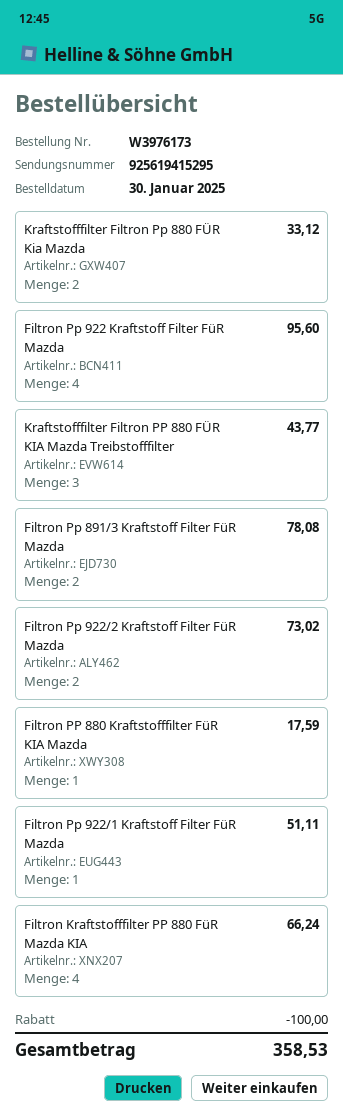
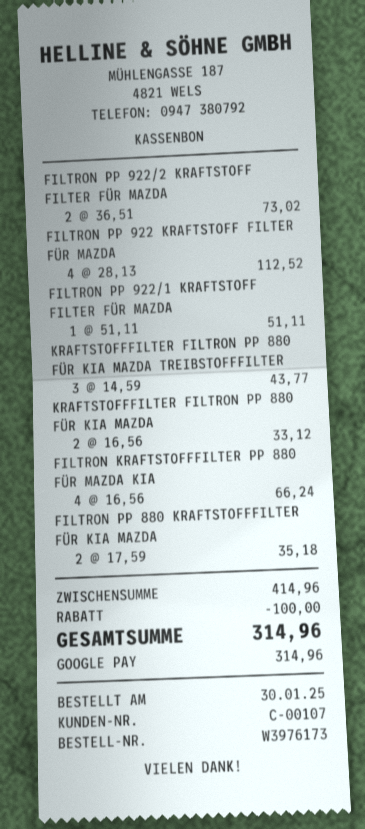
Filtron Pp 922 Kraftstoff Filter FüR Mazda: 4 for 95.60 -> 4 for 112.52
Filtron Pp 891/3 Kraftstoff Filter FüR Mazda: 2 for 78.08 -> none
Filtron PP 880 Kraftstofffilter FüR KIA Mazda: 1 for 17.59 -> 2 for 35.18
total: 358.53 -> 314.96

